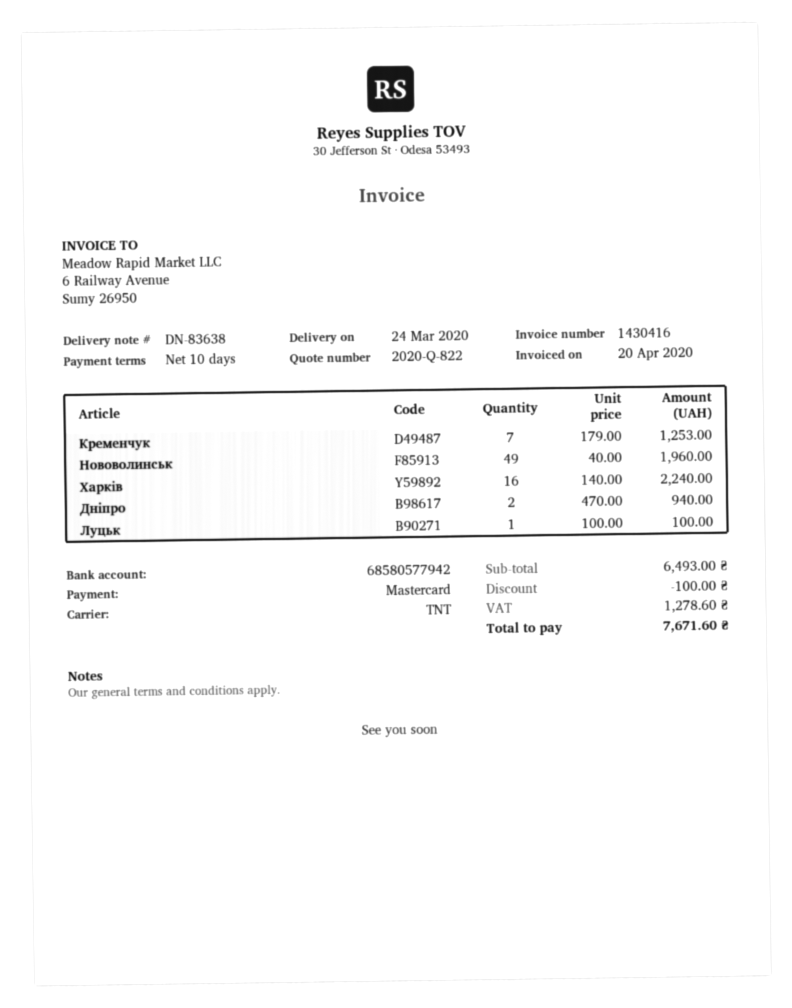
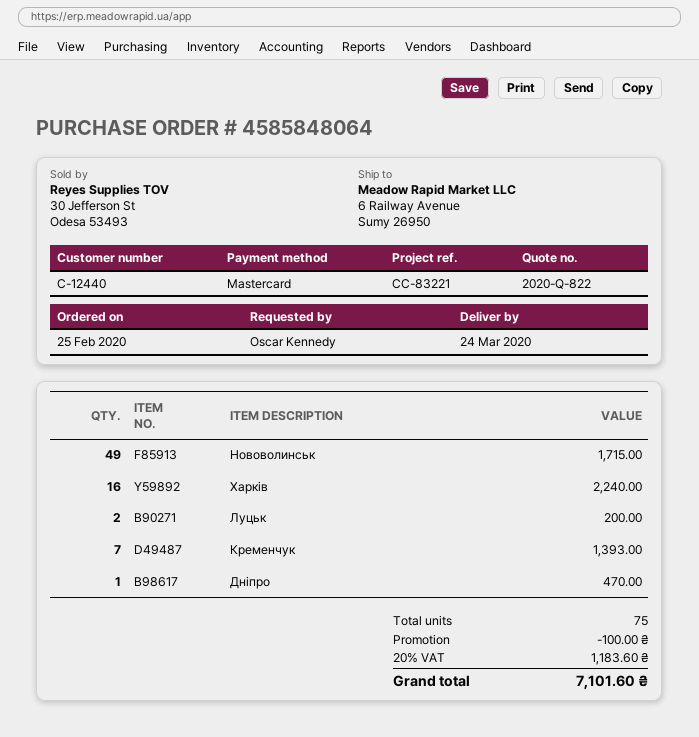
Кременчук: 7 for 1253.00 -> 7 for 1393.00
Нововолинськ: 49 for 1960.00 -> 49 for 1715.00
Дніпро: 2 for 940.00 -> 1 for 470.00
Луцьк: 1 for 100.00 -> 2 for 200.00
tax: 1278.60 -> 1183.60
total: 7671.60 -> 7101.60

